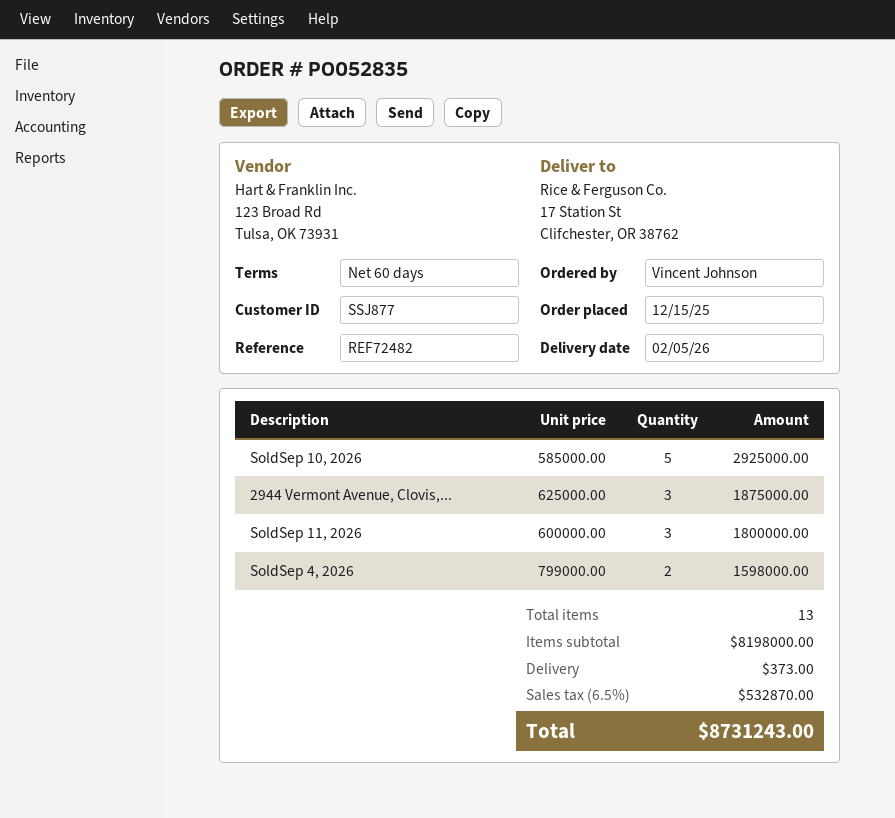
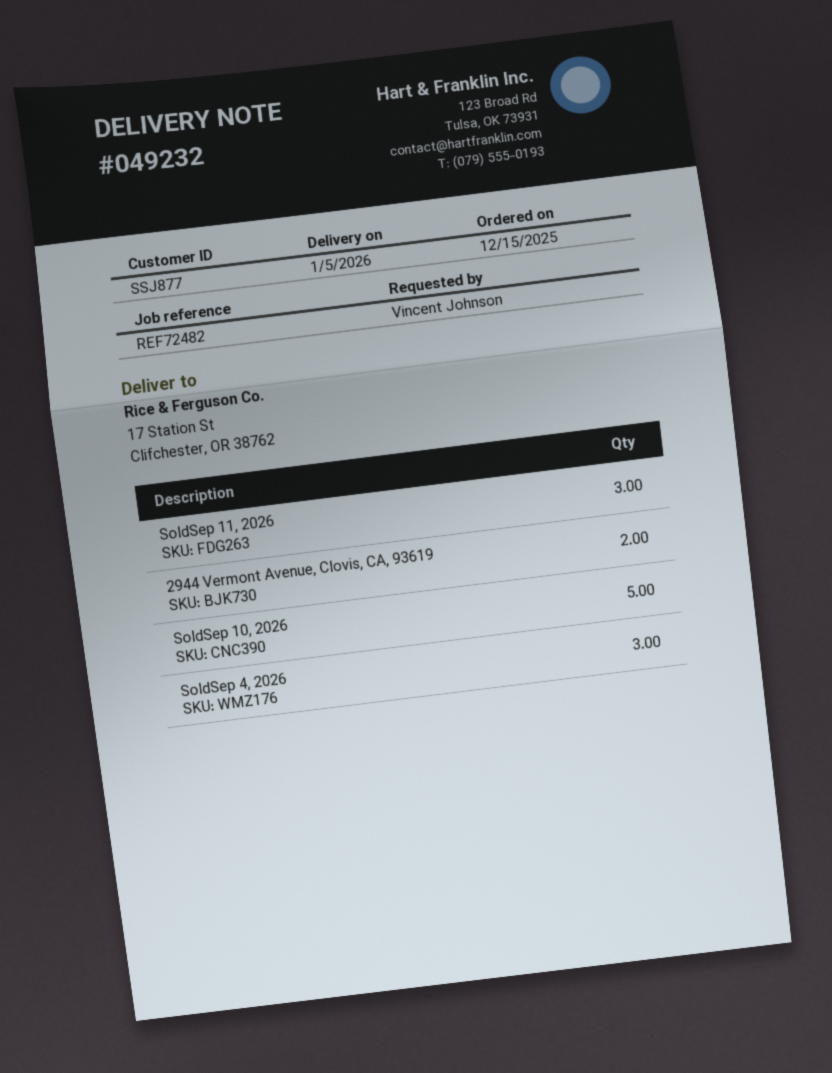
delivery date: 2026-02-05 -> 2026-01-05
2944 Vermont Avenue, Clovis,...: 3 -> 2
SoldSep 4, 2026: 2 -> 3

